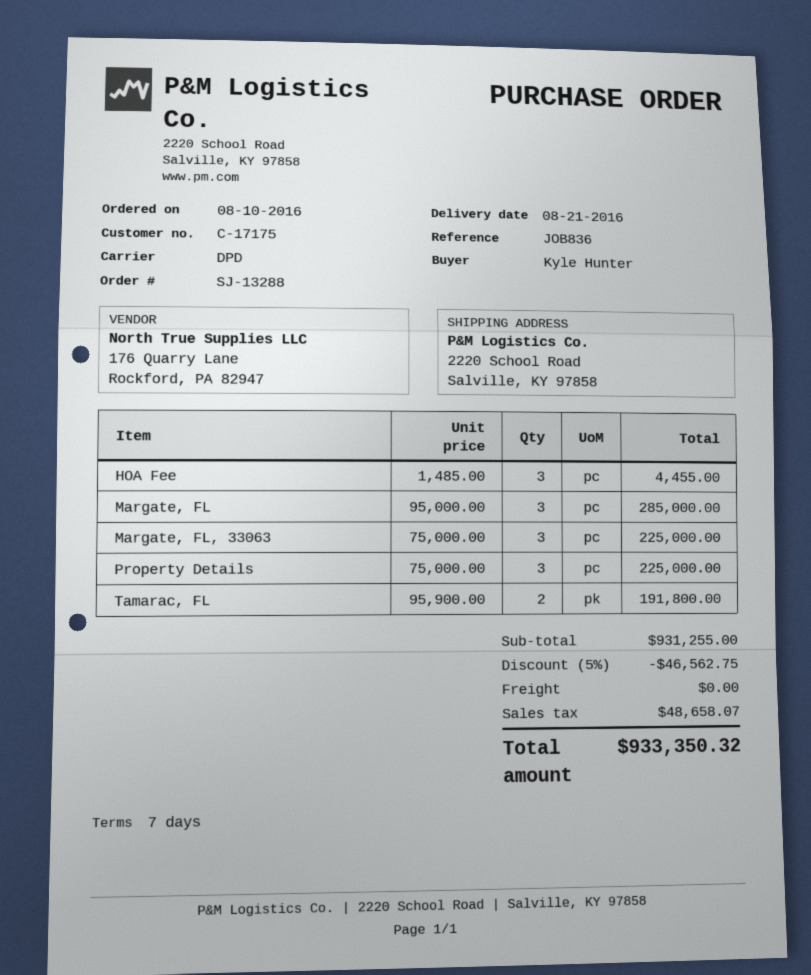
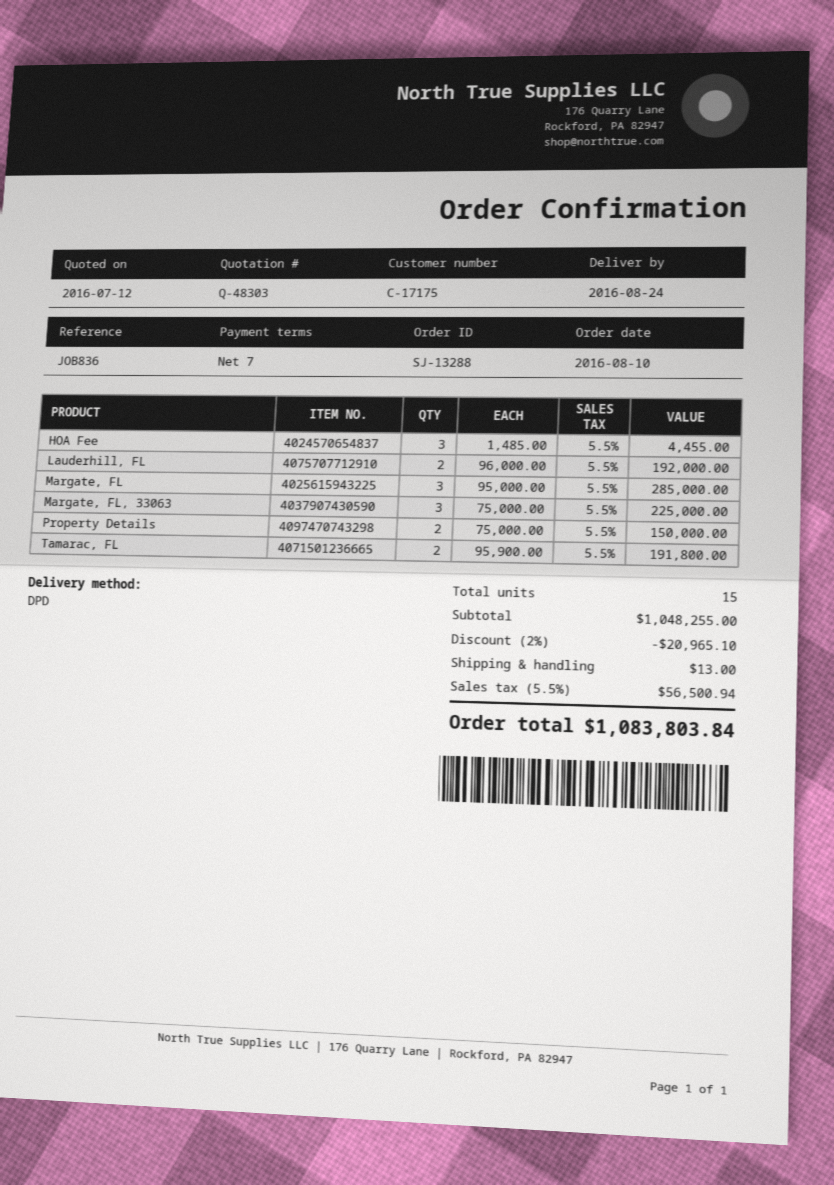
delivery date: 2016-08-21 -> 2016-08-24
Property Details: 3 x 75000.00 = 225000.00 -> 2 x 75000.00 = 150000.00
Lauderhill, FL: none -> 2 x 96000.00 = 192000.00
subtotal: 931255.00 -> 1048255.00
discount: 5% = 46562.75 -> 2% = 20965.10
shipping: 0.00 -> 13.00
tax: 48658.07 -> 56500.94
total: 933350.32 -> 1083803.84

